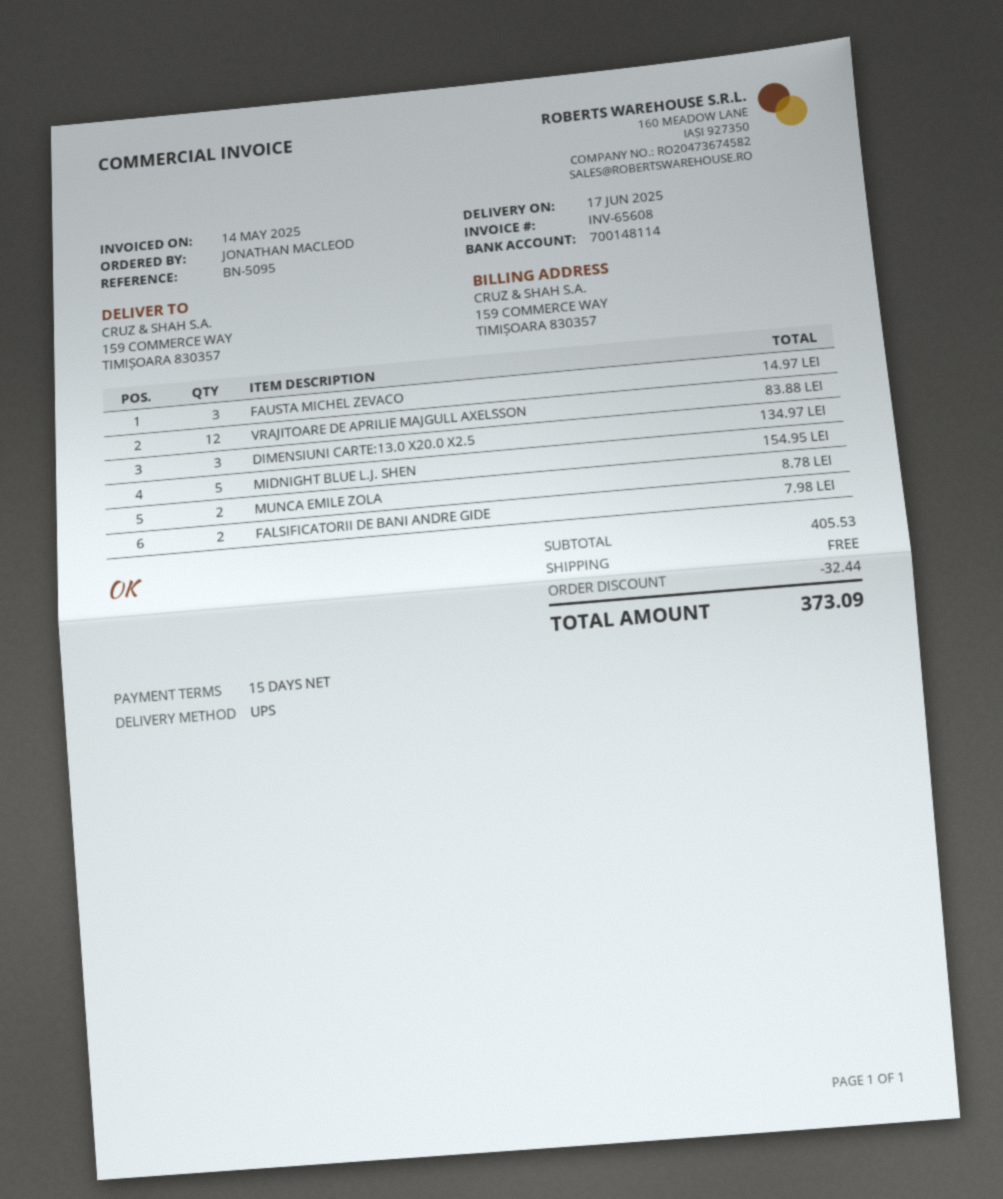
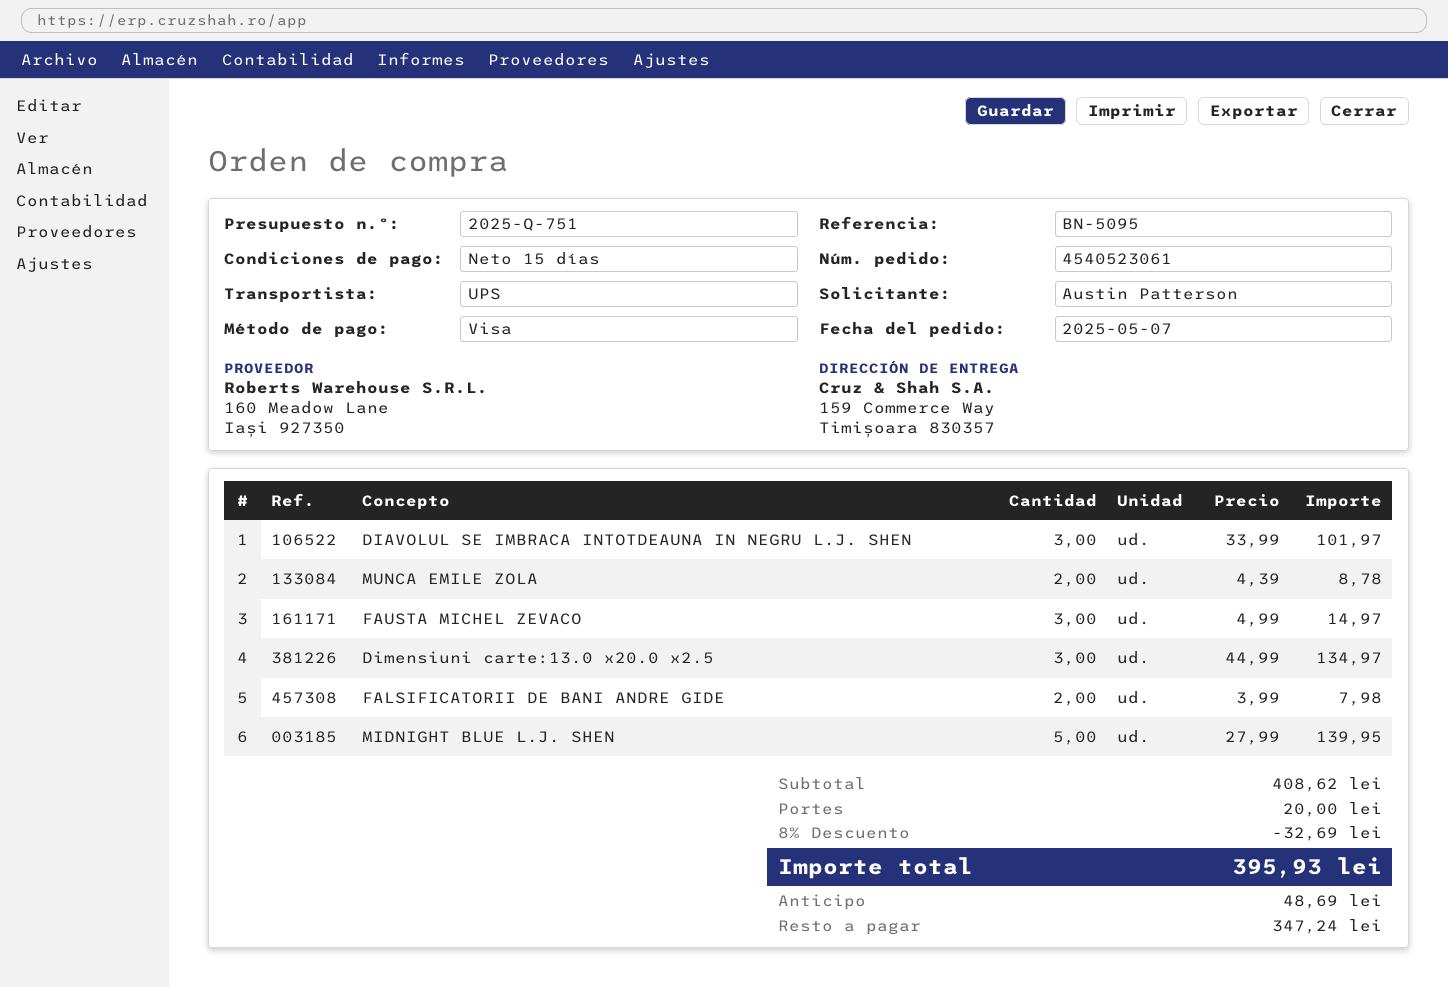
ordered by: JONATHAN MACLEOD -> Austin Patterson
VRAJITOARE DE APRILIE MAJGULL AXELSSON: 12 for 83.88 -> none
MIDNIGHT BLUE L.J. SHEN: 5 for 154.95 -> 5 for 139.95
DIAVOLUL SE IMBRACA INTOTDEAUNA IN NEGRU L.J. SHEN: none -> 3 for 101.97
subtotal: 405.53 -> 408.62
discount: 32.44 -> 32.69
shipping: 0.00 -> 20.00
total: 373.09 -> 395.93

